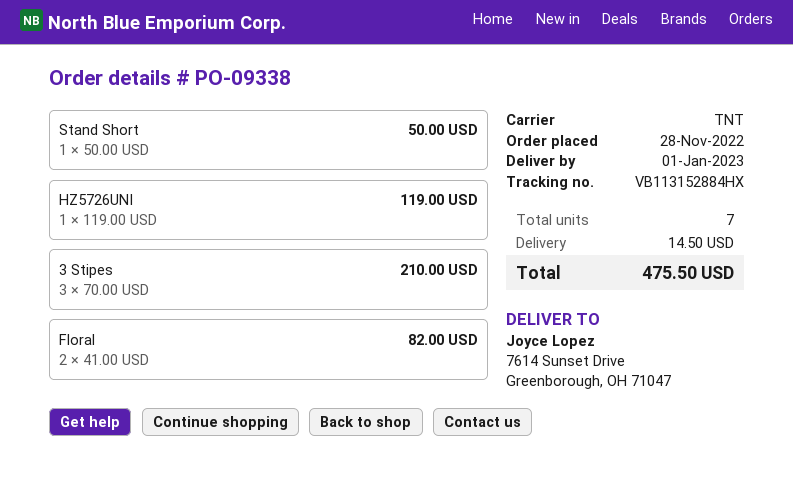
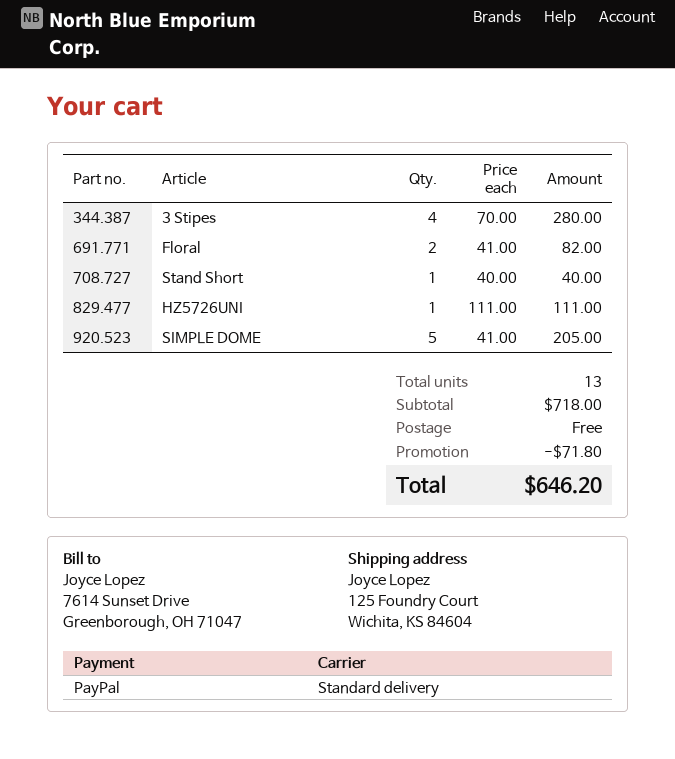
shipping method: TNT -> standard
ship to: 7614 Sunset Drive, Greenborough, OH 71047 -> 125 Foundry Court, Wichita, KS 84604
Stand Short: 1 x 50.00 = 50.00 -> 1 x 40.00 = 40.00
HZ5726UNI: 1 x 119.00 = 119.00 -> 1 x 111.00 = 111.00
3 Stipes: 3 x 70.00 = 210.00 -> 4 x 70.00 = 280.00
SIMPLE DOME: none -> 5 x 41.00 = 205.00
total quantity: 7 -> 13
discount: none -> 71.80
shipping: 14.50 -> 0.00
total: 475.50 -> 646.20

